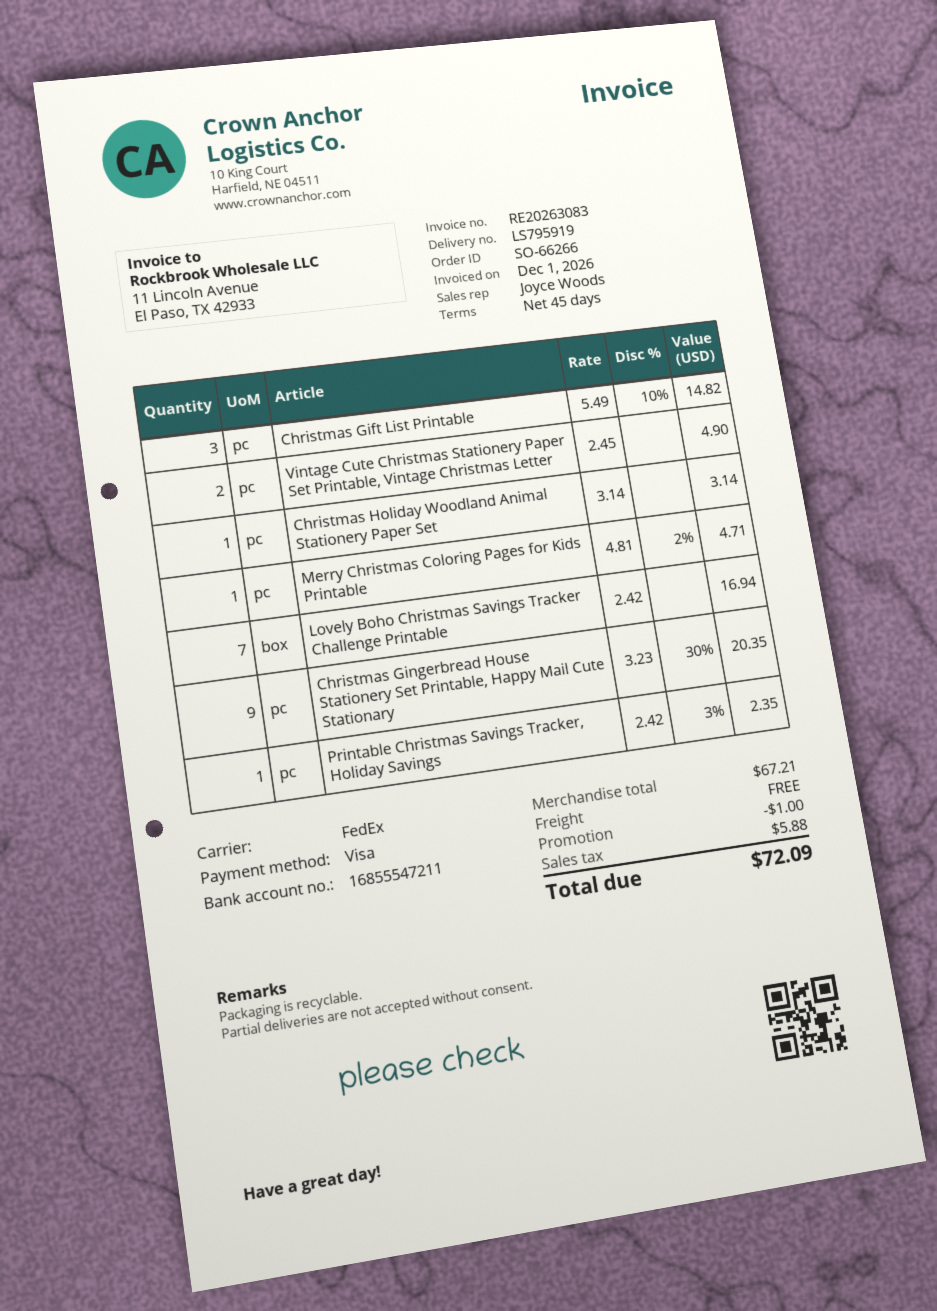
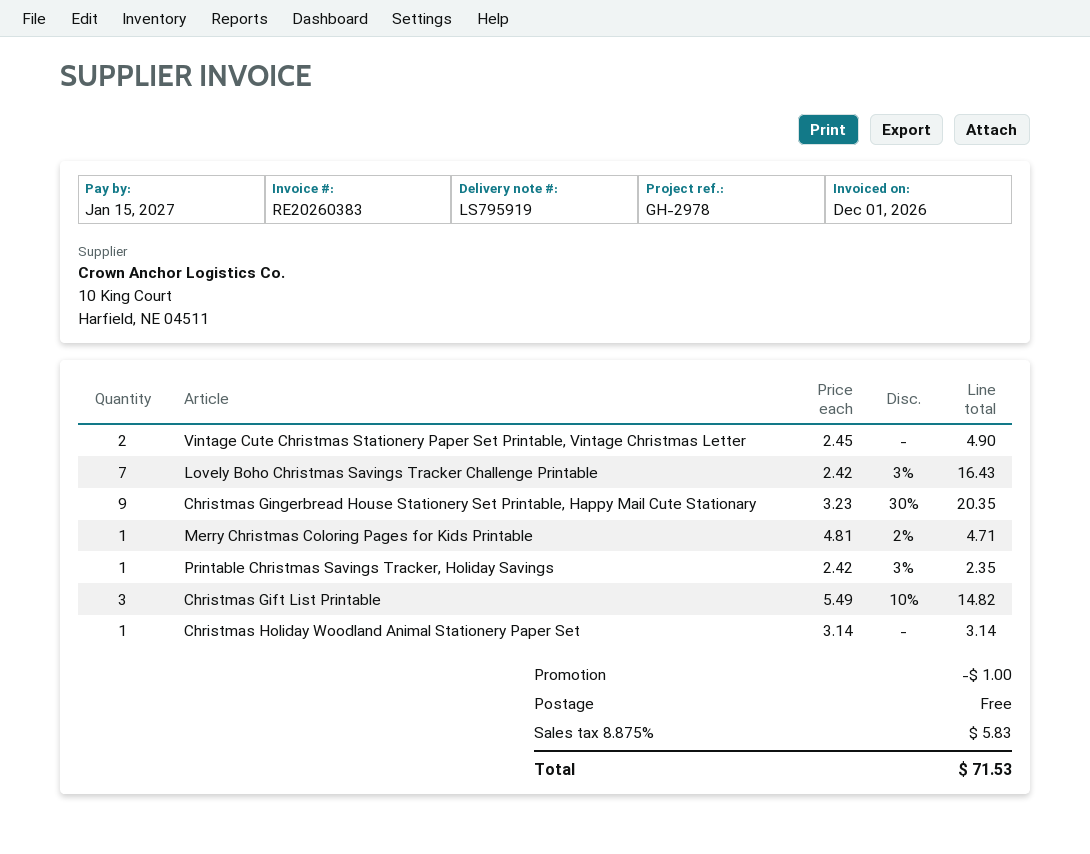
invoice number: RE20263083 -> RE20260383
Lovely Boho Christmas Savings Tracker Challenge Printable: 7 x 2.42 = 16.94 -> 7 x 2.42 - 3% = 16.43
tax: 5.88 -> 5.83
total: 72.09 -> 71.53

